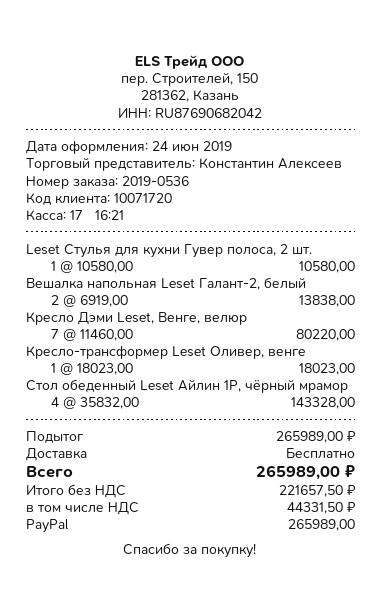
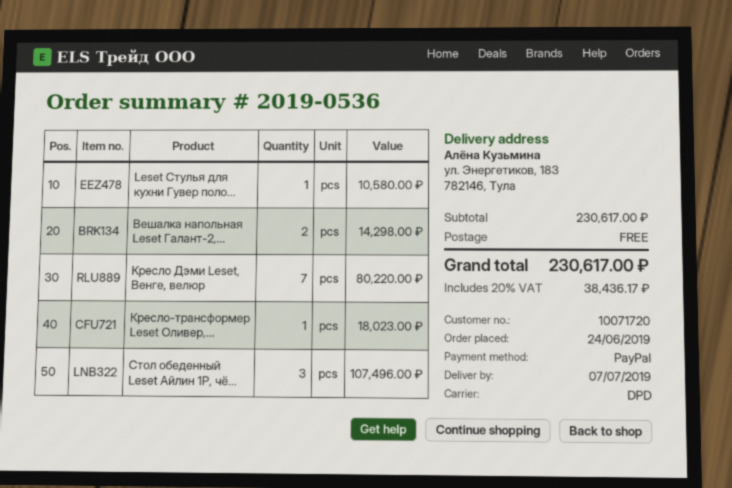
Вешалка напольная Leset Галант-2, белый: 2 for 13838.00 -> 2 for 14298.00
Стол обеденный Leset Айлин 1Р, чёрный мрамор: 4 for 143328.00 -> 3 for 107496.00
subtotal: 265989.00 -> 230617.00
tax: 44331.50 -> 38436.17
total: 265989.00 -> 230617.00

